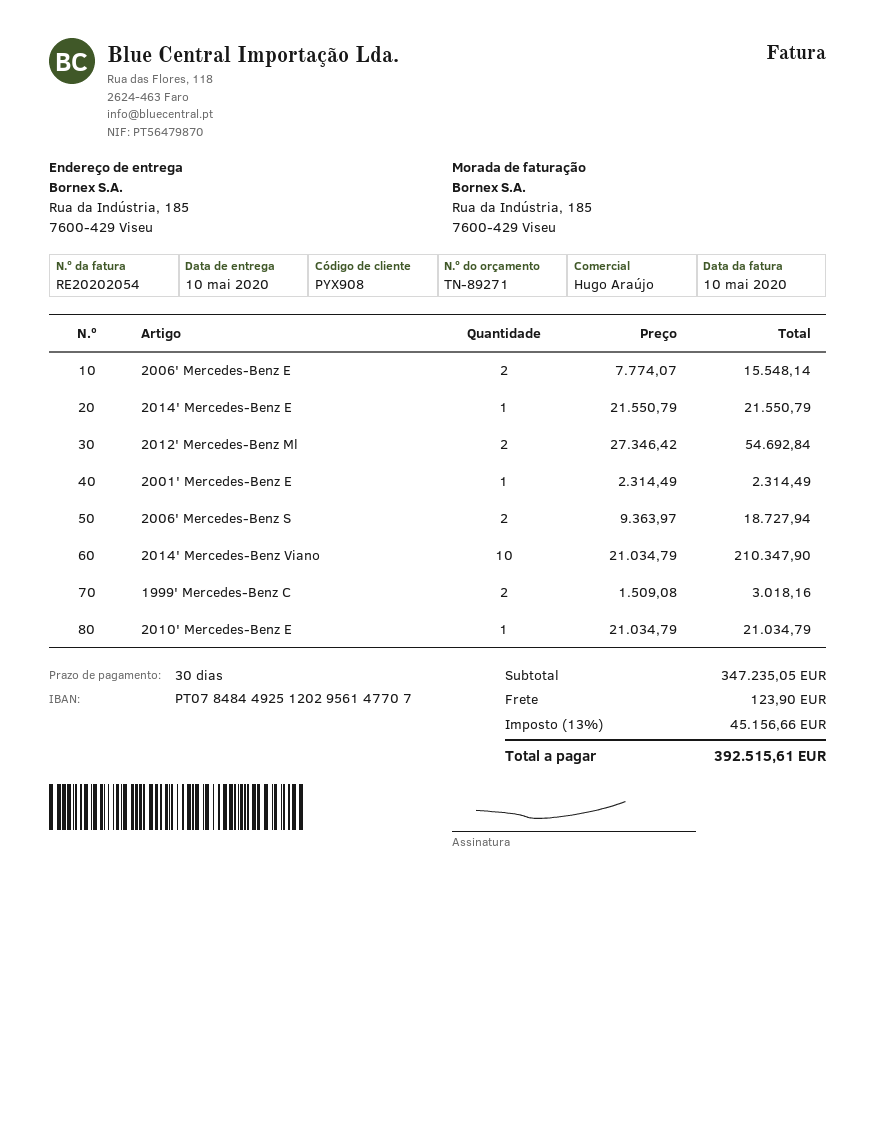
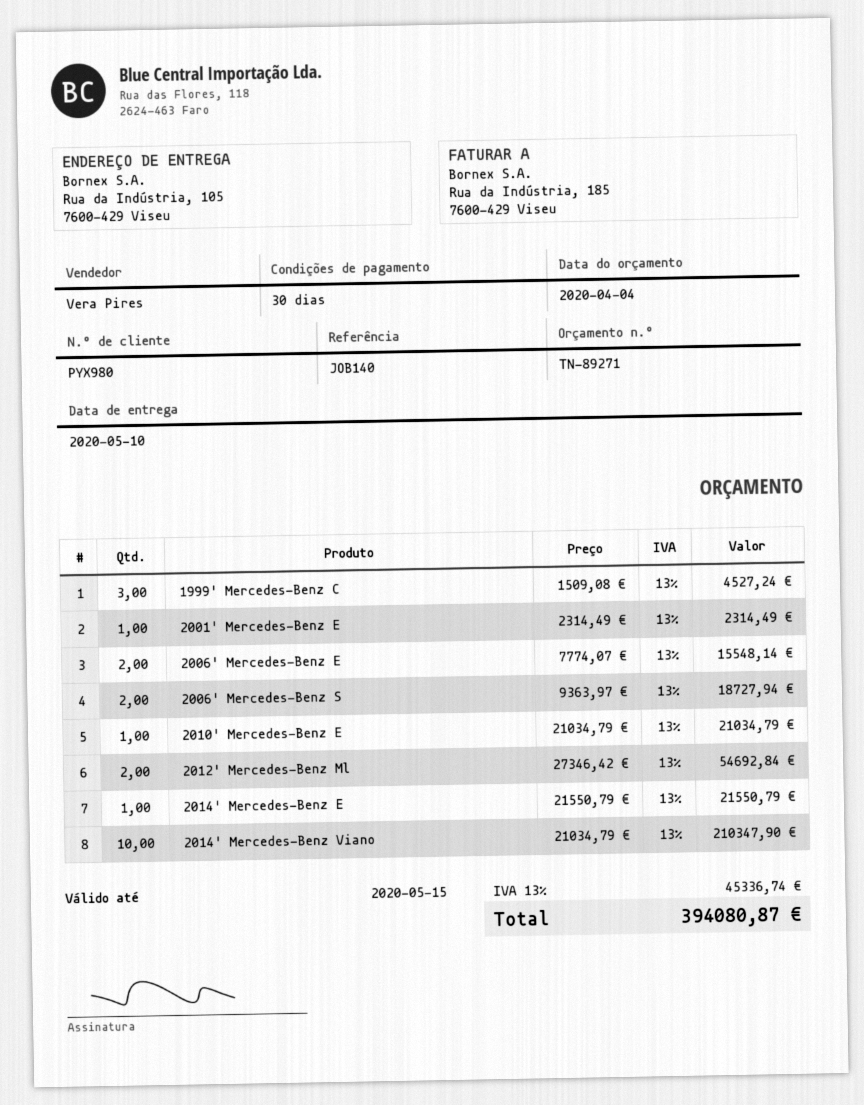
customer number: PYX908 -> PYX980
sales rep: Hugo Araújo -> Vera Pires
ship to: Rua da Indústria, 185, 7600-429 Viseu -> Rua da Indústria, 105, 7600-429 Viseu
1999' Mercedes-Benz C: 2 x 1509.08 = 3018.16 -> 3 x 1509.08 = 4527.24
shipping: 123.90 -> none
tax: 13% = 45156.66 -> 13% = 45336.74
total: 392515.61 -> 394080.87

